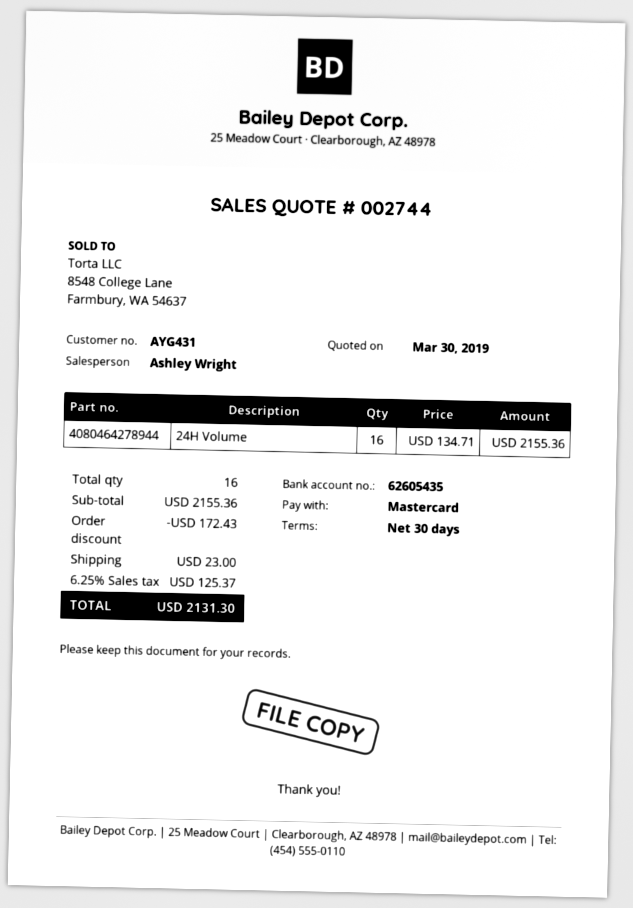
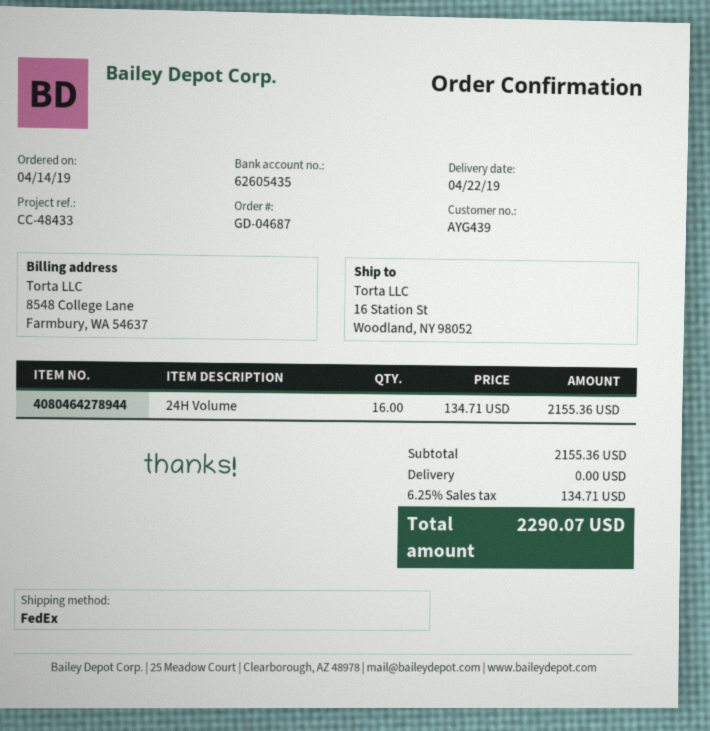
customer number: AYG431 -> AYG439
discount: 172.43 -> none
shipping: 23.00 -> 0.00
tax: 6.25% = 125.37 -> 6.25% = 134.71
total: 2131.30 -> 2290.07

